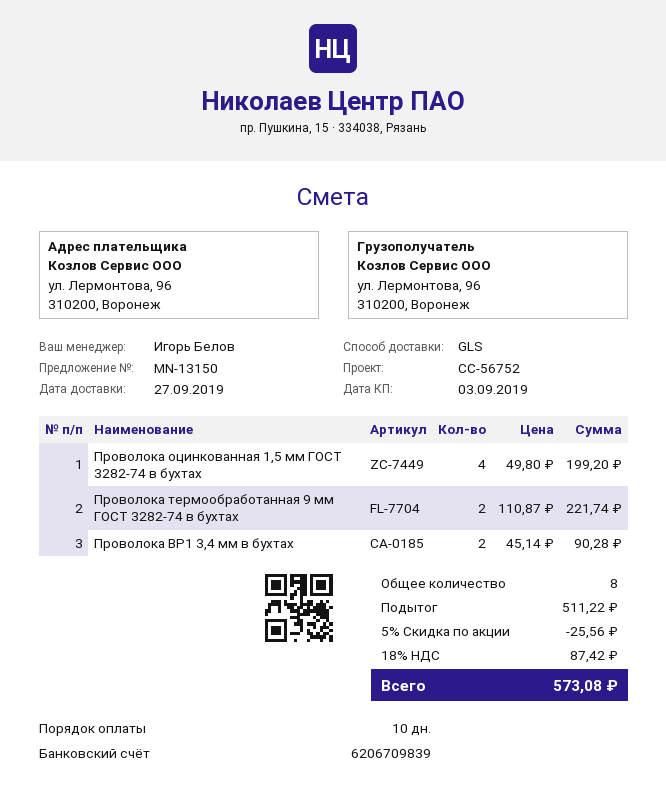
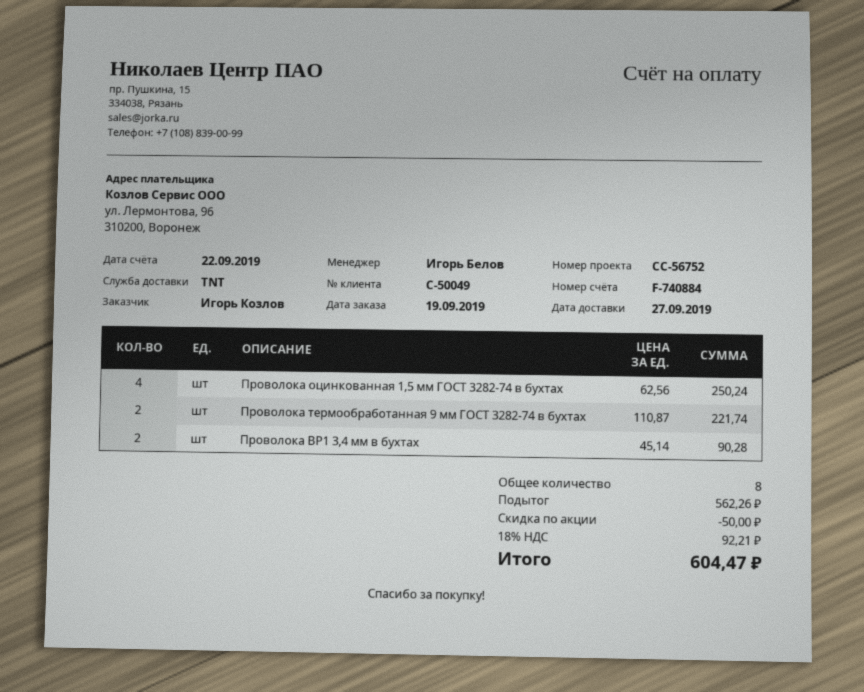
shipping method: GLS -> TNT
Проволока оцинкованная 1,5 мм ГОСТ 3282-74 в бухтах: 4 x 49.80 = 199.20 -> 4 x 62.56 = 250.24
subtotal: 511.22 -> 562.26
discount: 25.56 -> 50.00
tax: 18% = 87.42 -> 18% = 92.21
total: 573.08 -> 604.47

